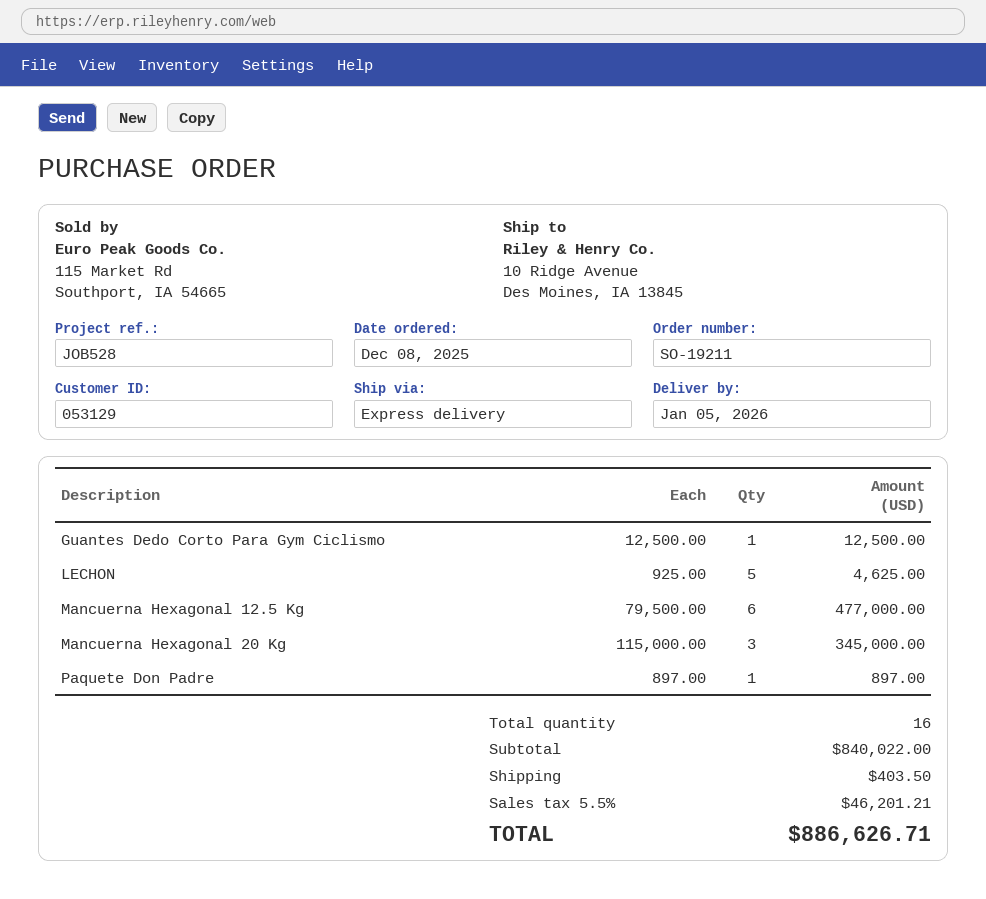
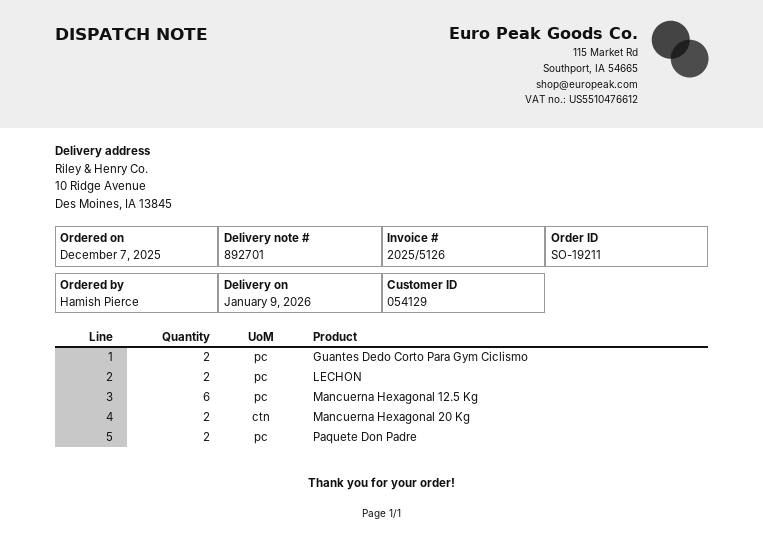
order date: 2025-12-08 -> 2025-12-07
delivery date: 2026-01-05 -> 2026-01-09
customer number: 053129 -> 054129
Guantes Dedo Corto Para Gym Ciclismo: 1 -> 2
LECHON: 5 -> 2
Mancuerna Hexagonal 20 Kg: 3 -> 2
Paquete Don Padre: 1 -> 2

